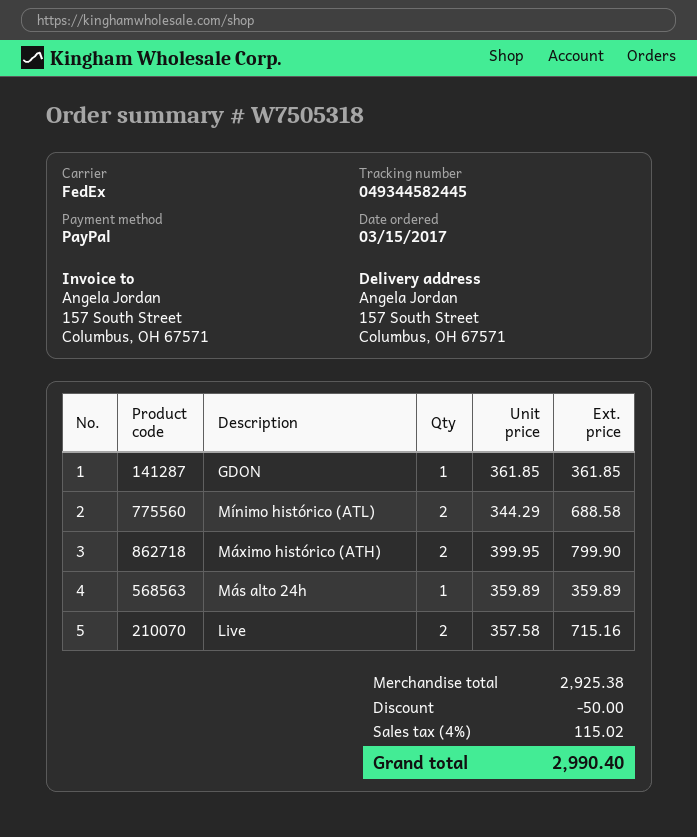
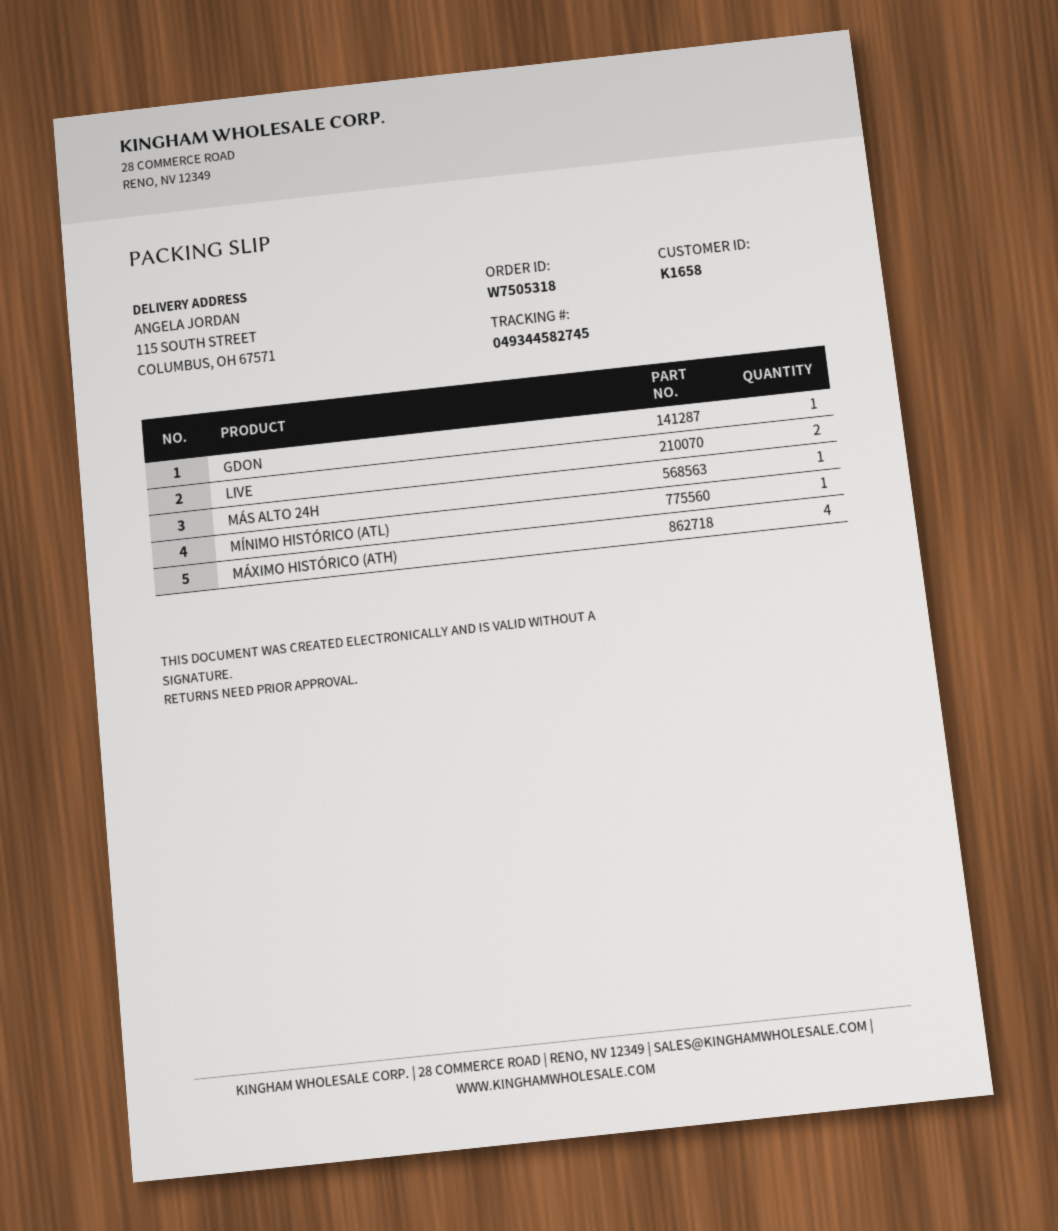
tracking number: 049344582445 -> 049344582745
ship to: 157 South Street, Columbus, OH 67571 -> 115 SOUTH STREET, COLUMBUS, OH 67571
Mínimo histórico (ATL): 2 -> 1
Máximo histórico (ATH): 2 -> 4

